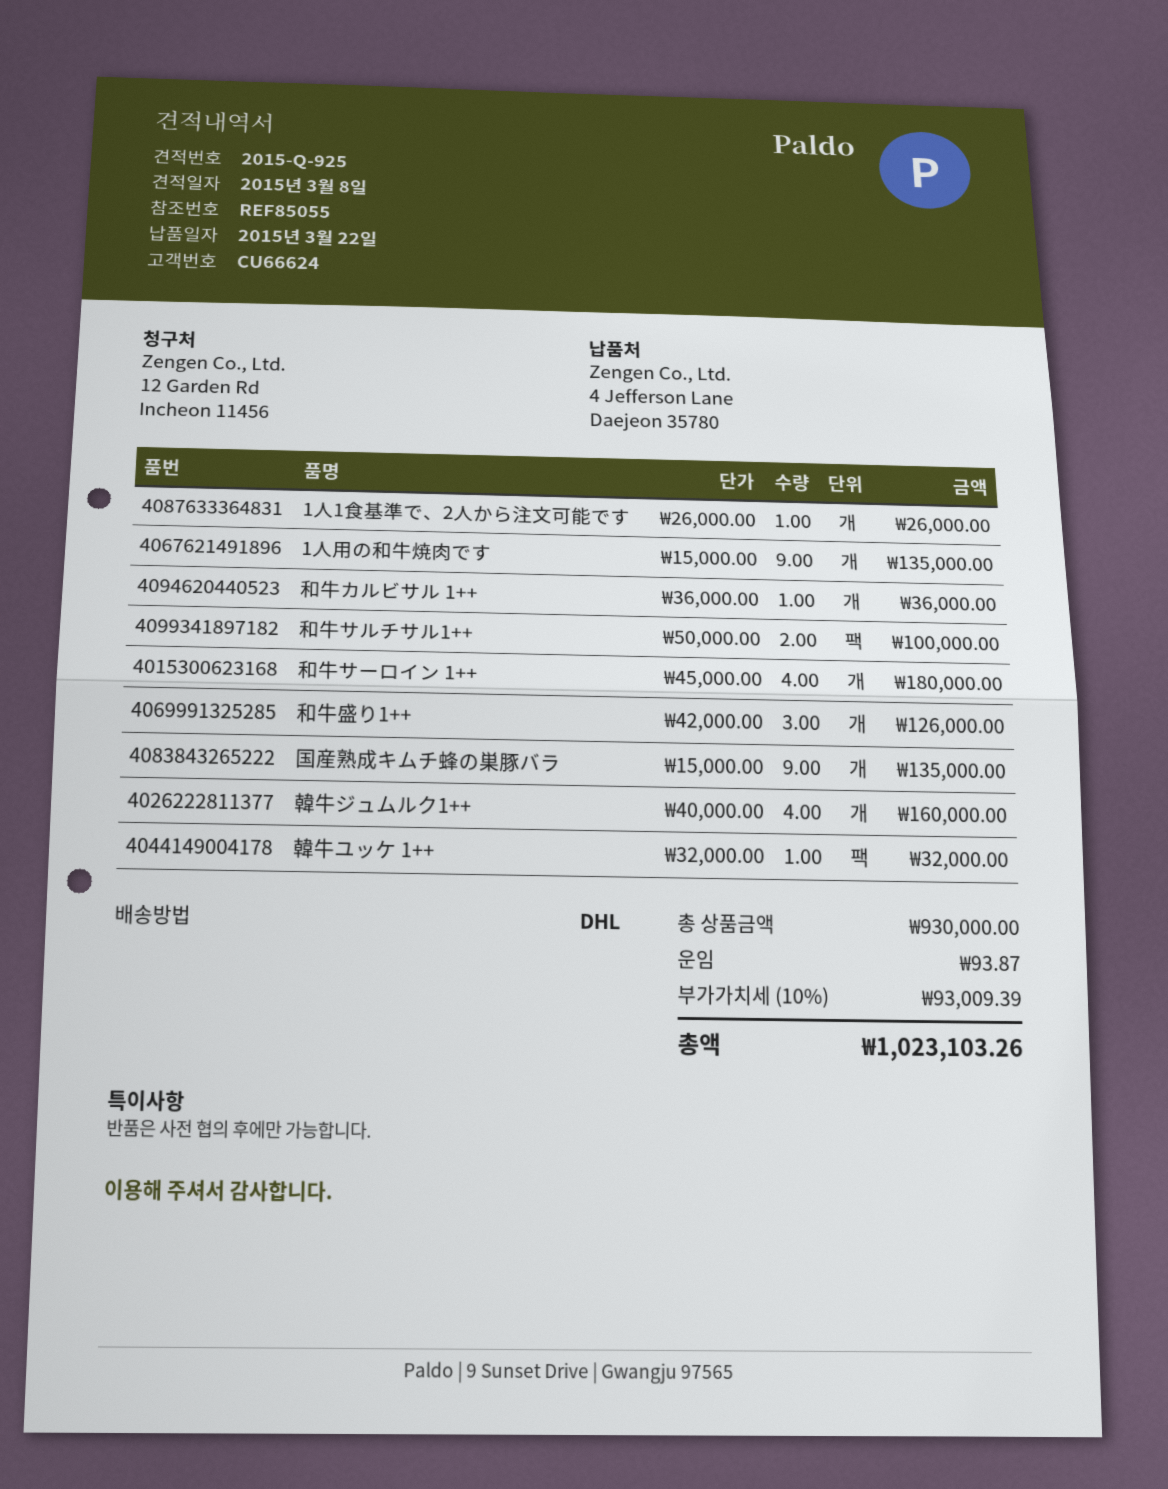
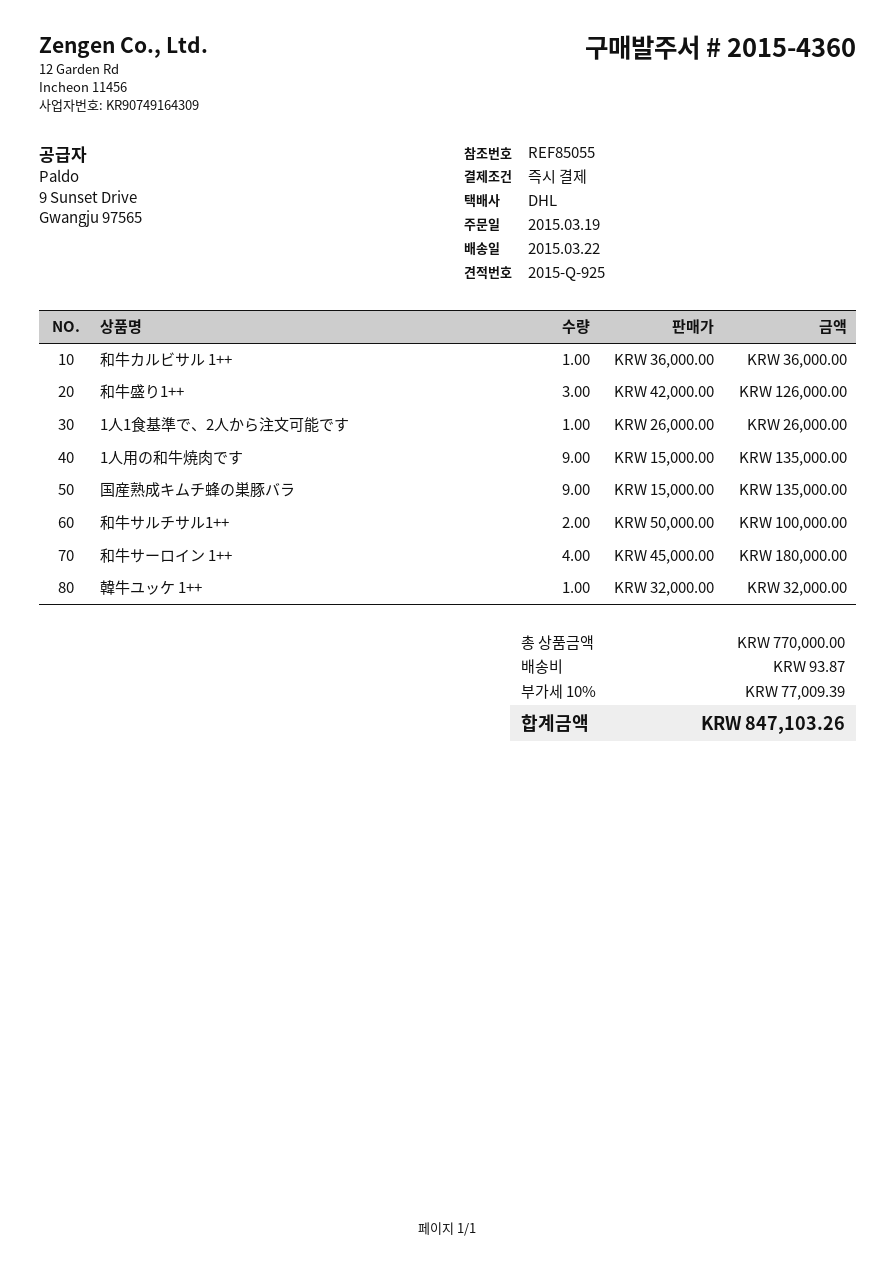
韓牛ジュムルク1++: 4 x 40000.00 = 160000.00 -> none
subtotal: 930000.00 -> 770000.00
tax: 10% = 93009.39 -> 10% = 77009.39
total: 1023103.26 -> 847103.26

